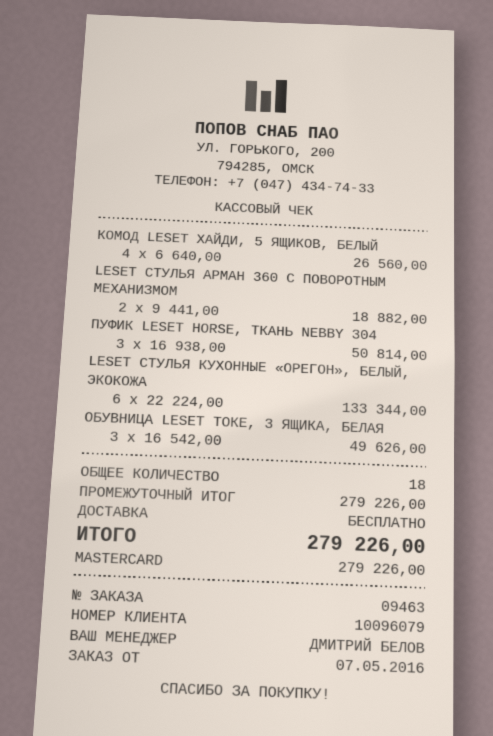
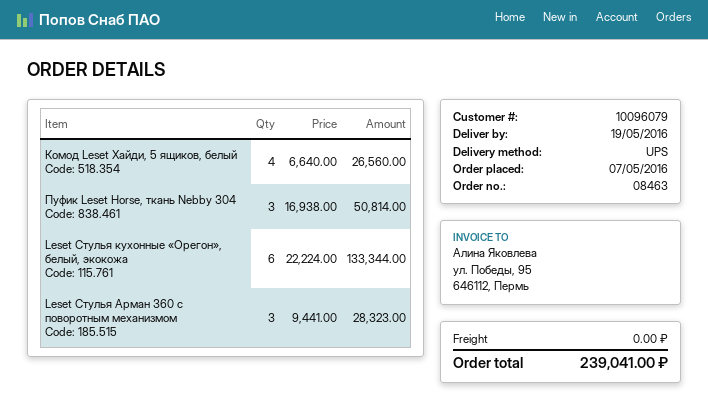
order number: 09463 -> 08463
LESET СТУЛЬЯ АРМАН 360 С ПОВОРОТНЫМ МЕХАНИЗМОМ: 2 x 9441.00 = 18882.00 -> 3 x 9441.00 = 28323.00
ОБУВНИЦА LESET ТОКЕ, 3 ЯЩИКА, БЕЛАЯ: 3 x 16542.00 = 49626.00 -> none
total: 279226.00 -> 239041.00

